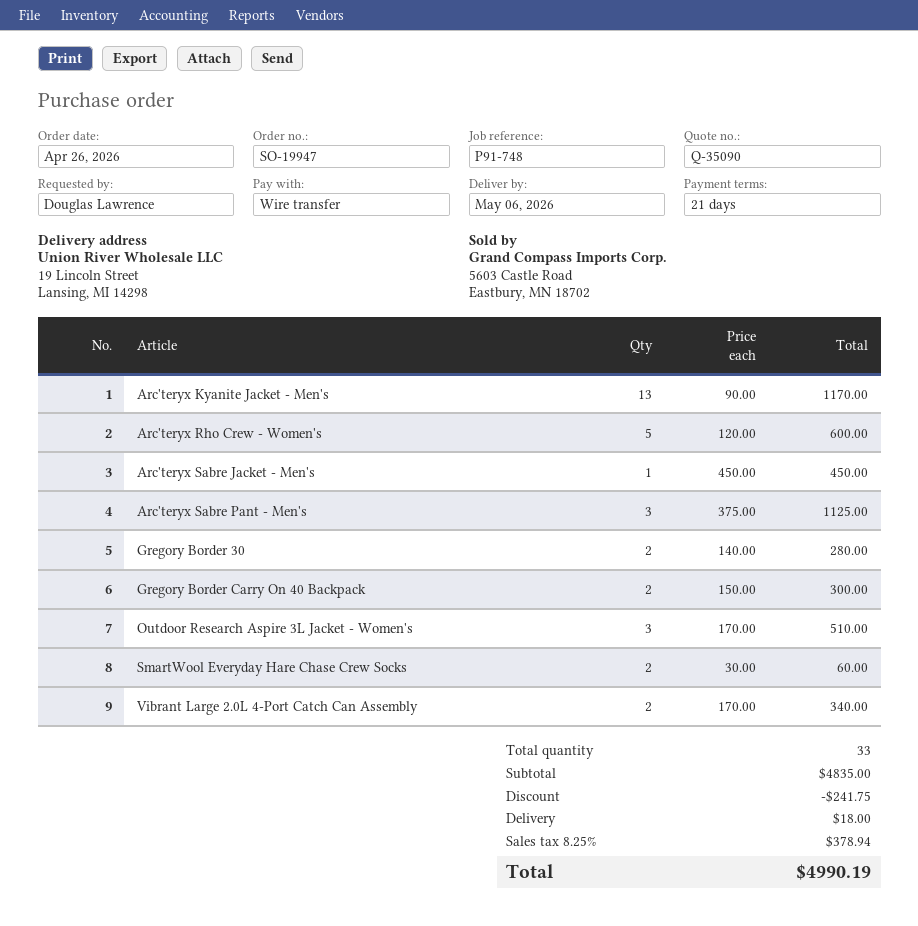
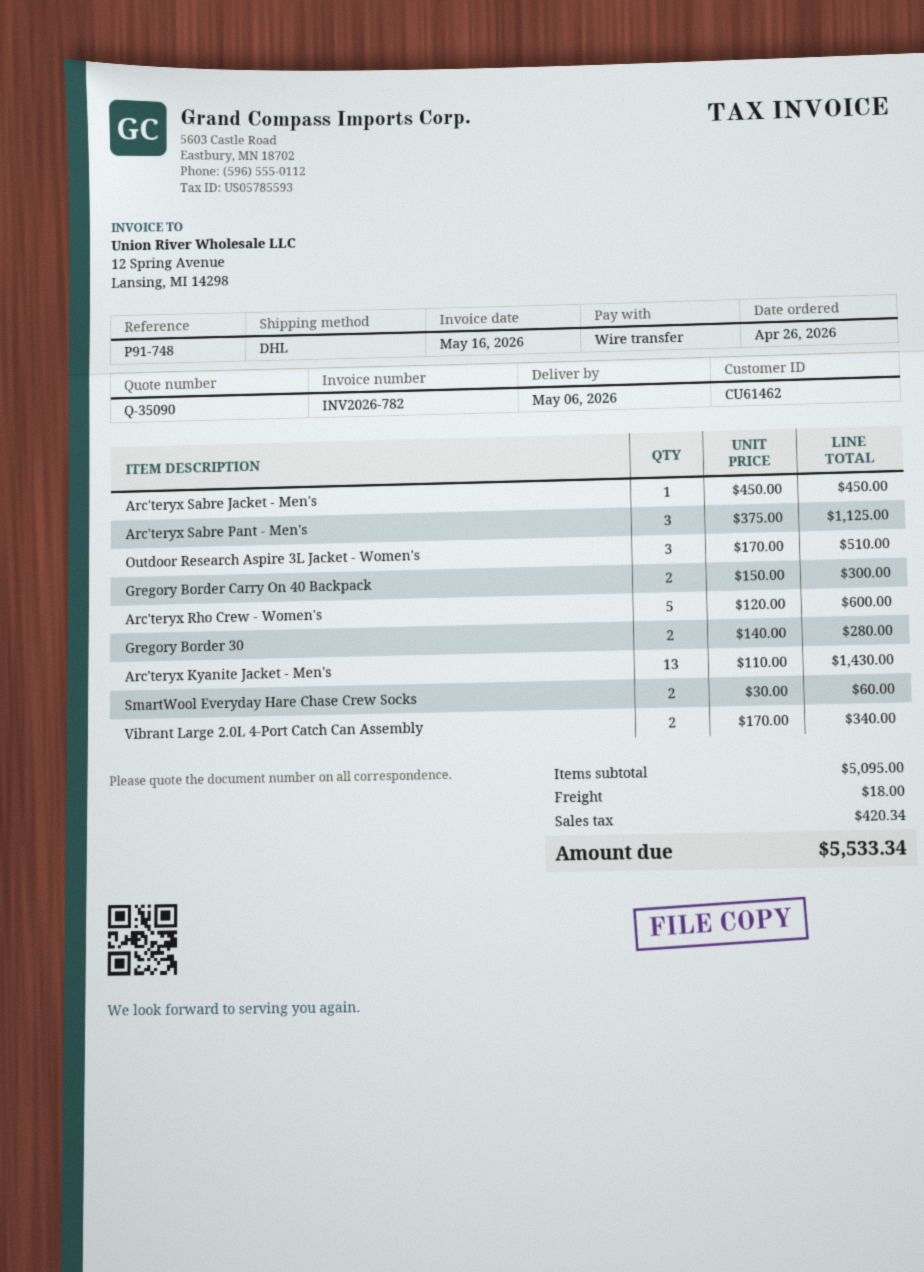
Arc'teryx Kyanite Jacket - Men's: 13 x 90.00 = 1170.00 -> 13 x 110.00 = 1430.00
subtotal: 4835.00 -> 5095.00
discount: 241.75 -> none
tax: 378.94 -> 420.34
total: 4990.19 -> 5533.34

